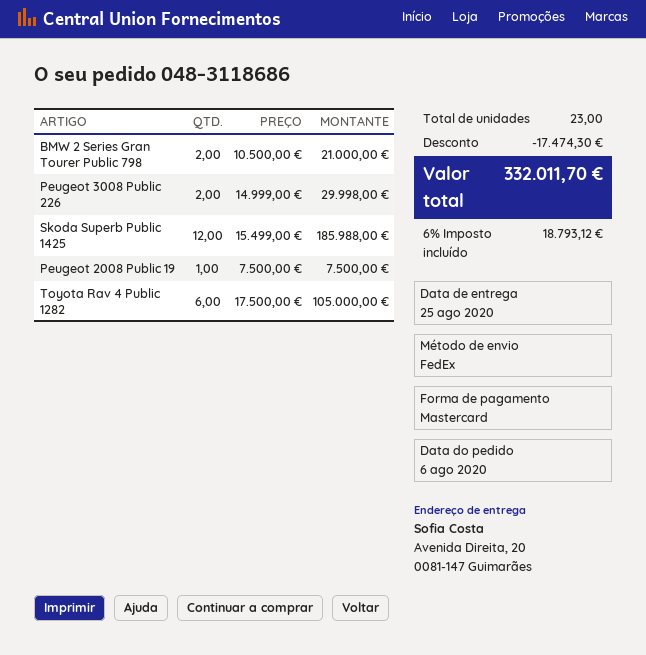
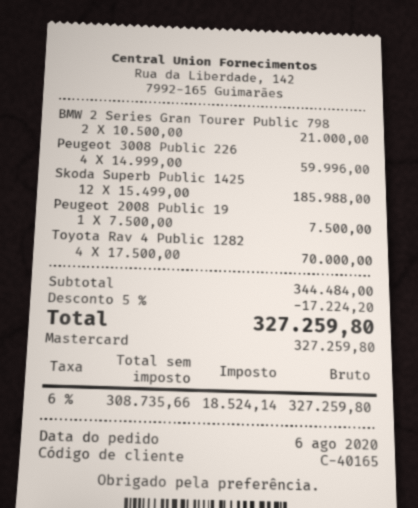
Peugeot 3008 Public 226: 2 x 14999.00 = 29998.00 -> 4 x 14999.00 = 59996.00
Toyota Rav 4 Public 1282: 6 x 17500.00 = 105000.00 -> 4 x 17500.00 = 70000.00
discount: 17474.30 -> 17224.20
tax: 6% = 18793.12 -> 6% = 18524.14
total: 332011.70 -> 327259.80

